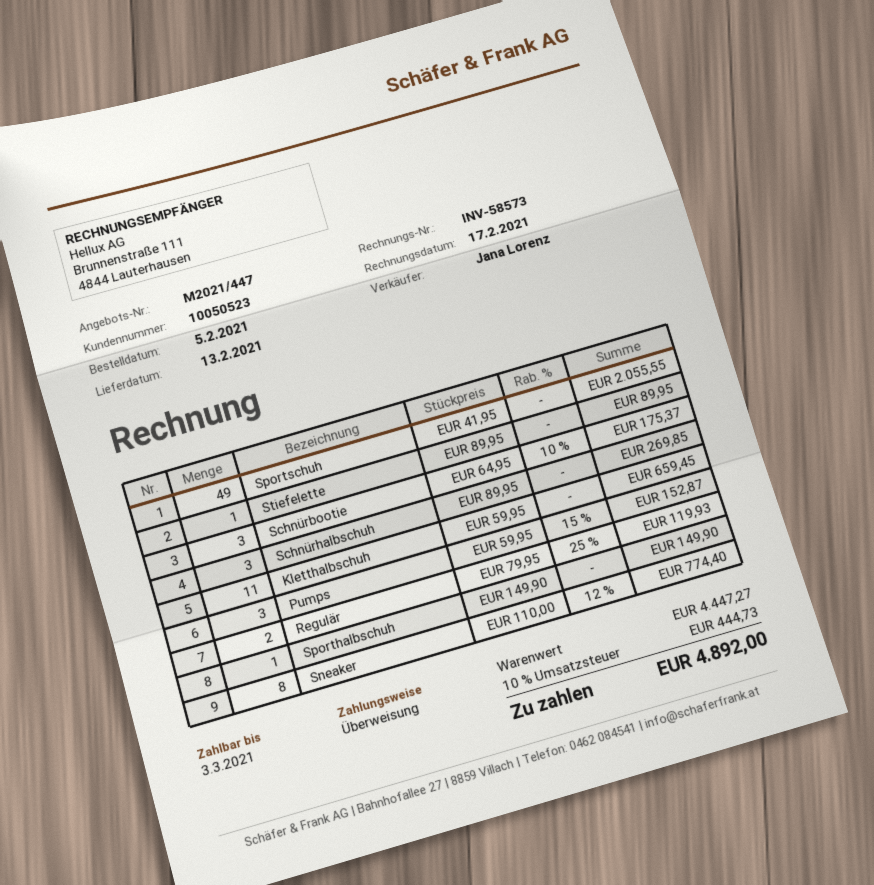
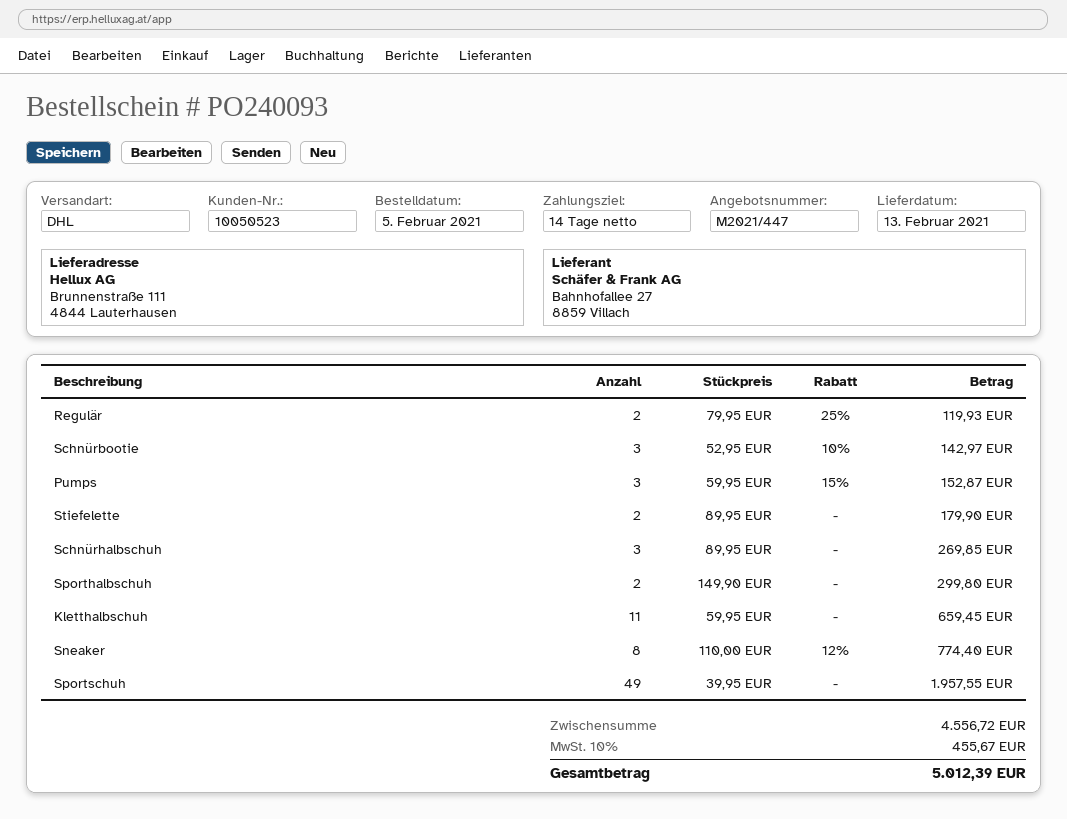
Sportschuh: 49 x 41.95 = 2055.55 -> 49 x 39.95 = 1957.55
Stiefelette: 1 x 89.95 = 89.95 -> 2 x 89.95 = 179.90
Schnürbootie: 3 x 64.95 - 10% = 175.37 -> 3 x 52.95 - 10% = 142.97
Sporthalbschuh: 1 x 149.90 = 149.90 -> 2 x 149.90 = 299.80
subtotal: 4447.27 -> 4556.72
tax: 10% = 444.73 -> 10% = 455.67
total: 4892.00 -> 5012.39

